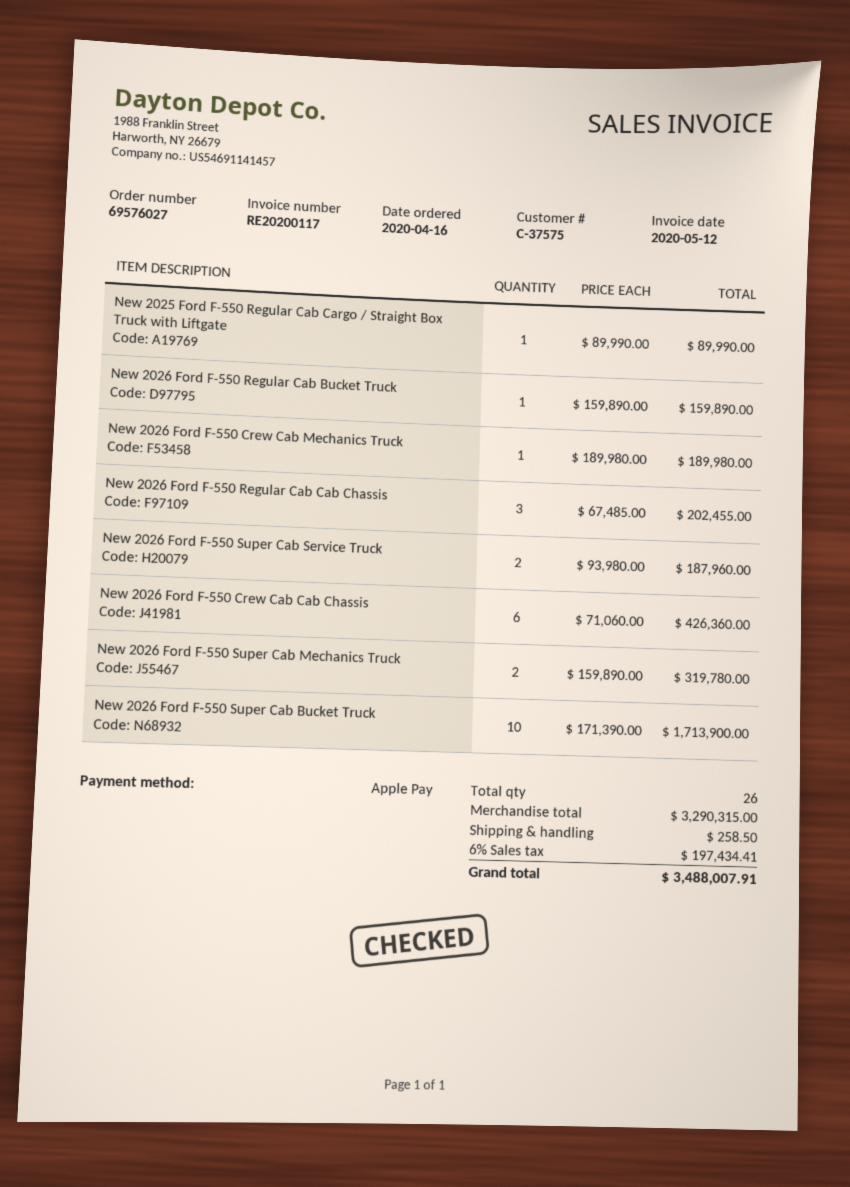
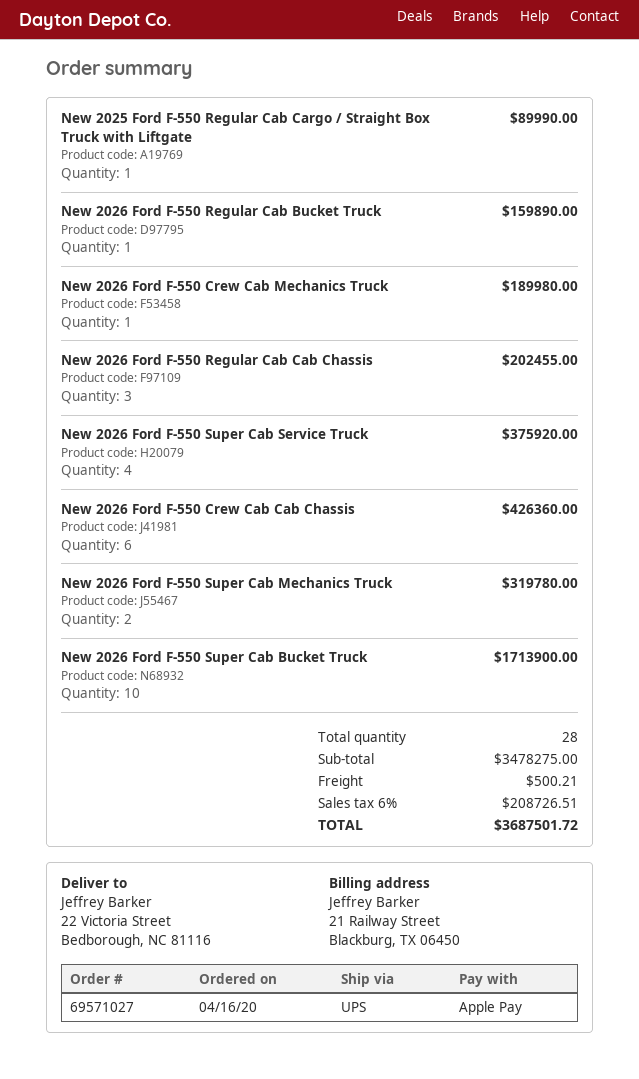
order number: 69576027 -> 69571027
New 2026 Ford F-550 Super Cab Service Truck: 2 for 187960.00 -> 4 for 375920.00
total quantity: 26 -> 28
subtotal: 3290315.00 -> 3478275.00
shipping: 258.50 -> 500.21
tax: 6% = 197434.41 -> 6% = 208726.51
total: 3488007.91 -> 3687501.72

